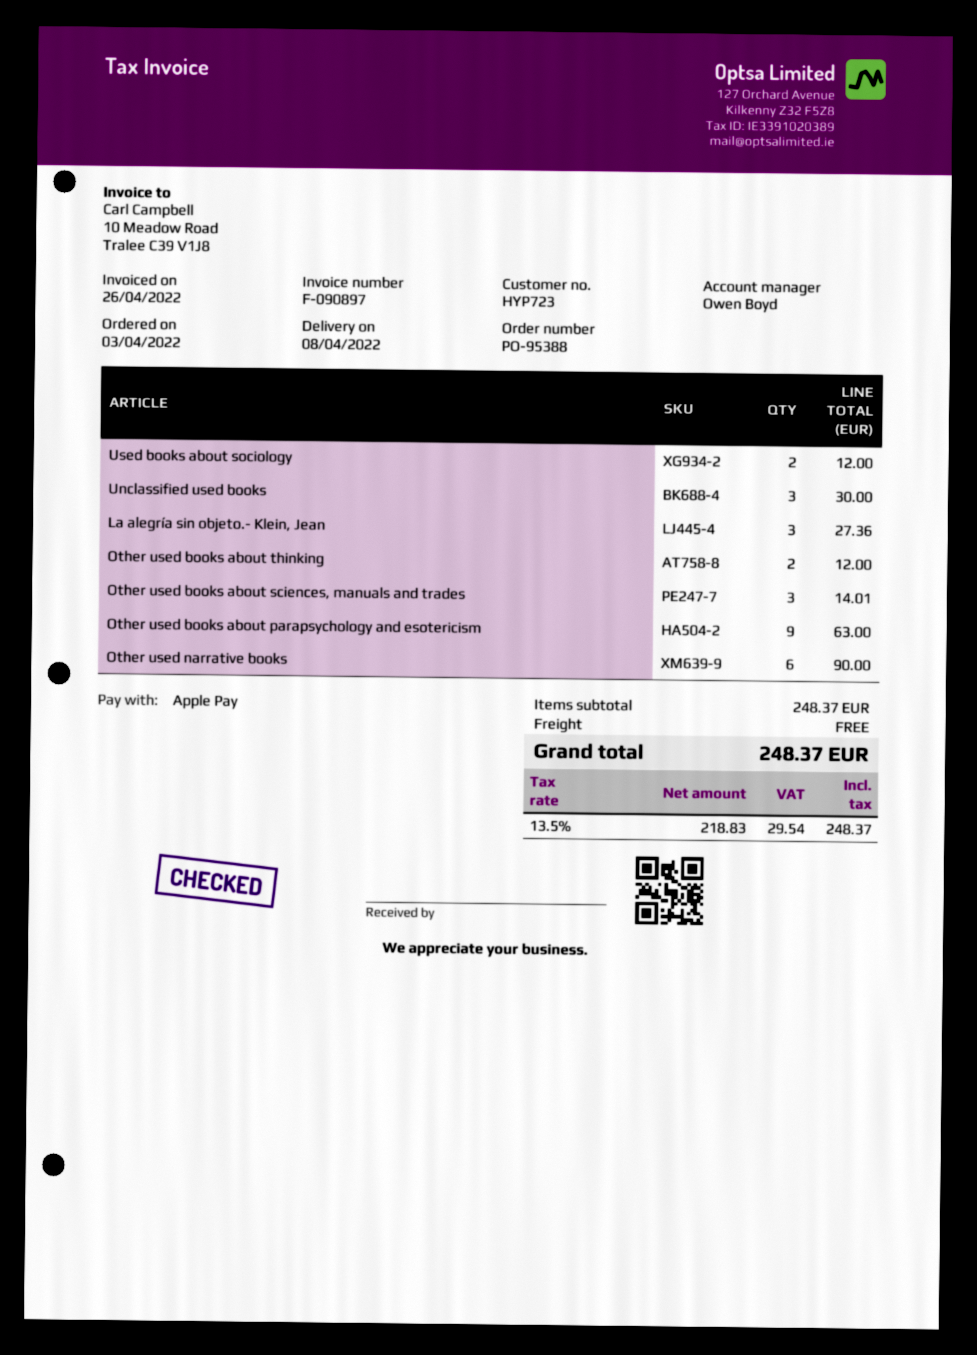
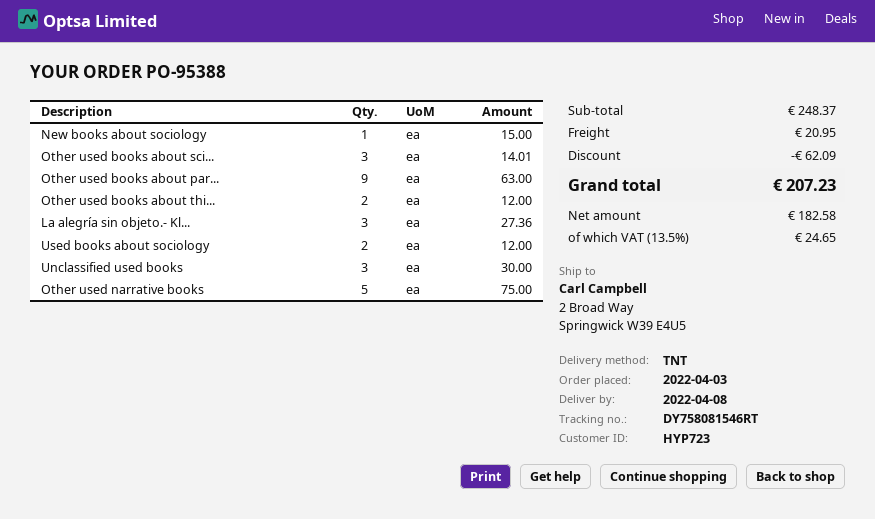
Other used narrative books: 6 for 90.00 -> 5 for 75.00
New books about sociology: none -> 1 for 15.00
discount: none -> 62.09
shipping: 0.00 -> 20.95
net: 218.83 -> 182.58
tax: 13.5% = 29.54 -> 13.5% = 24.65
total: 248.37 -> 207.23

